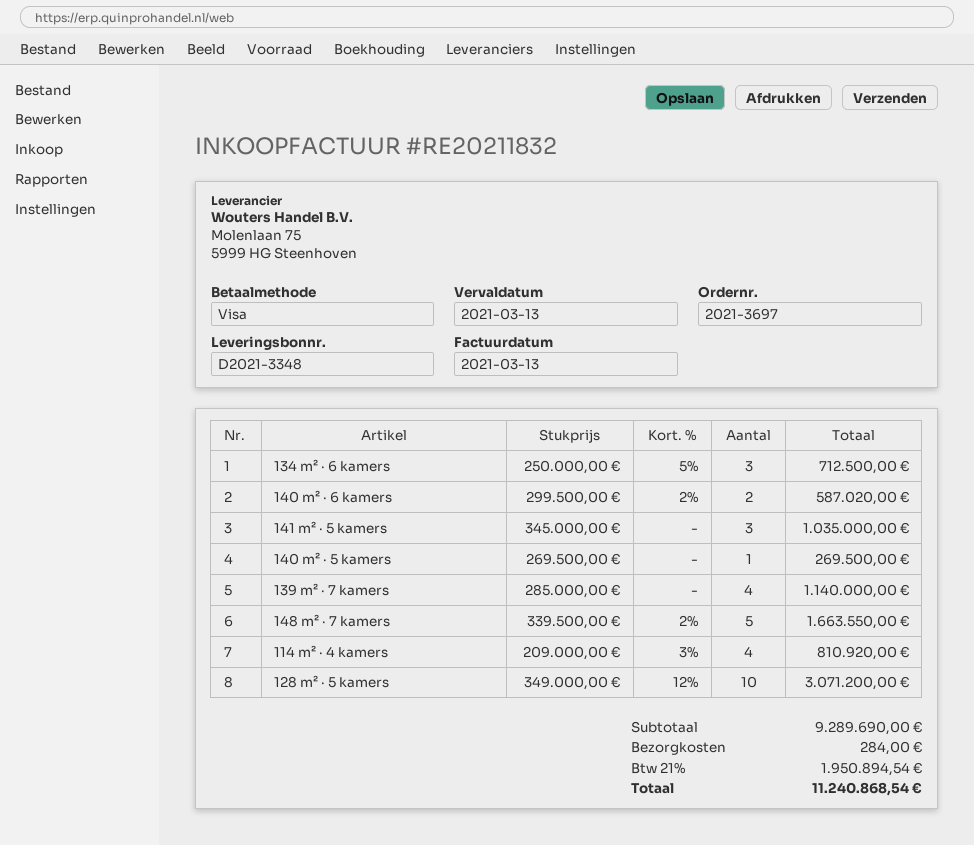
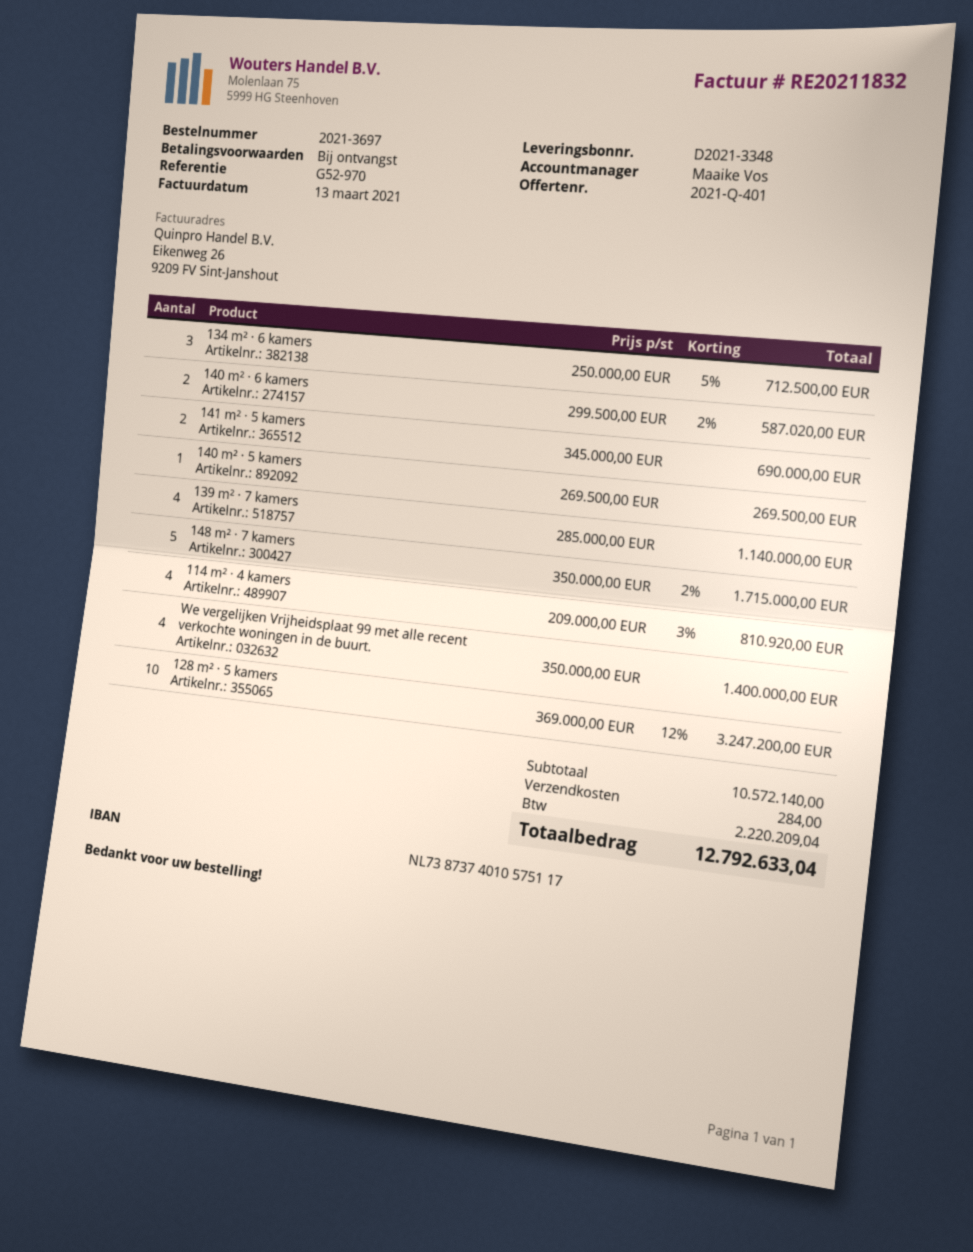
141 m² · 5 kamers: 3 x 345000.00 = 1035000.00 -> 2 x 345000.00 = 690000.00
148 m² · 7 kamers: 5 x 339500.00 - 2% = 1663550.00 -> 5 x 350000.00 - 2% = 1715000.00
128 m² · 5 kamers: 10 x 349000.00 - 12% = 3071200.00 -> 10 x 369000.00 - 12% = 3247200.00
We vergelijken Vrijheidsplaat 99 met alle recent verkochte woningen in de buurt.: none -> 4 x 350000.00 = 1400000.00
subtotal: 9289690.00 -> 10572140.00
tax: 1950894.54 -> 2220209.04
total: 11240868.54 -> 12792633.04

